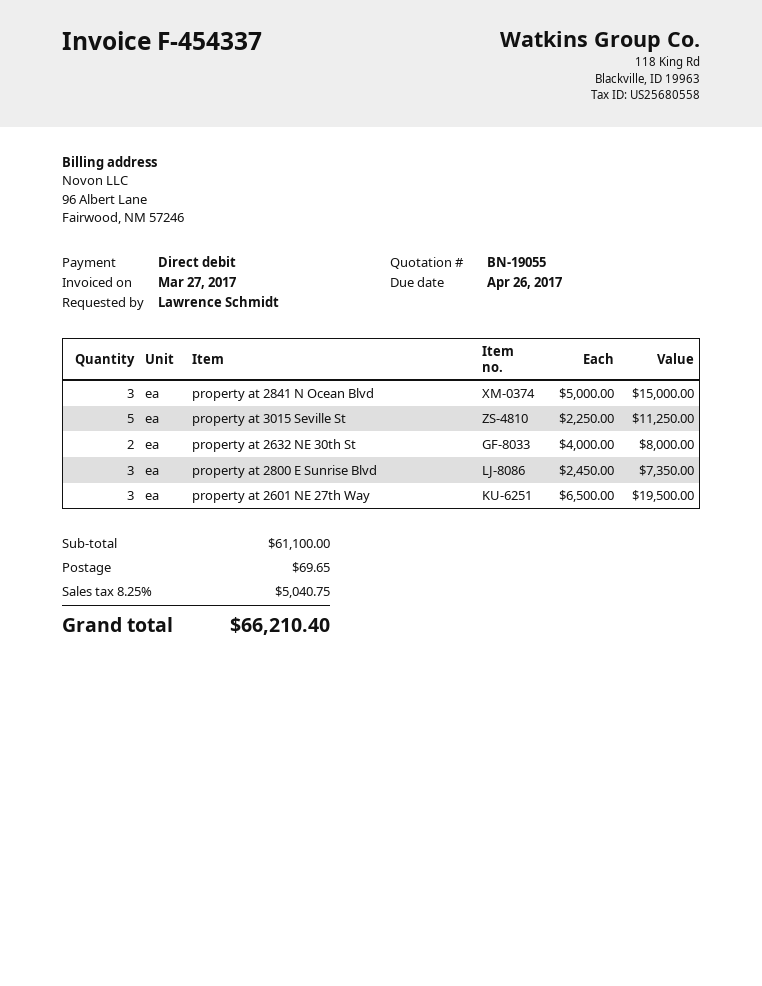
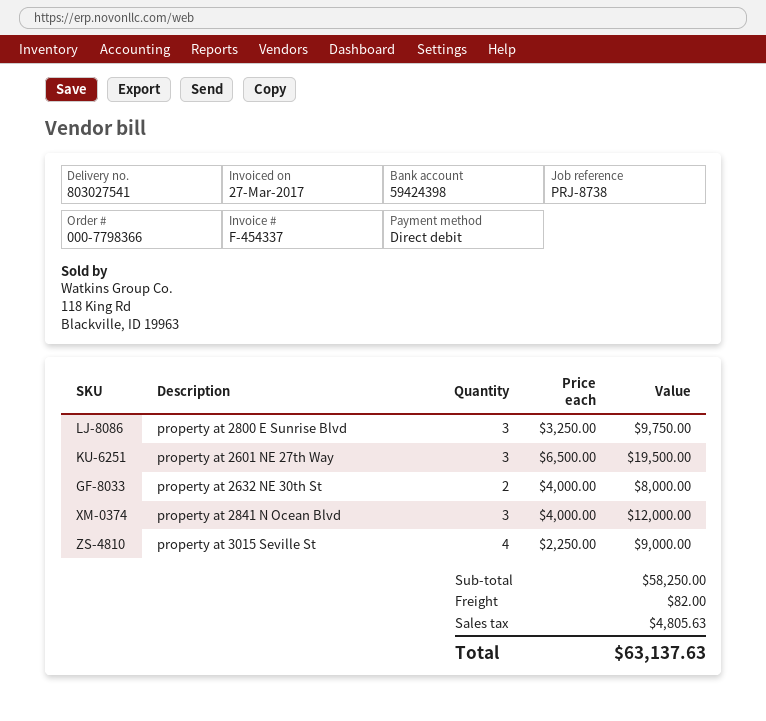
property at 2841 N Ocean Blvd: 3 x 5000.00 = 15000.00 -> 3 x 4000.00 = 12000.00
property at 3015 Seville St: 5 x 2250.00 = 11250.00 -> 4 x 2250.00 = 9000.00
property at 2800 E Sunrise Blvd: 3 x 2450.00 = 7350.00 -> 3 x 3250.00 = 9750.00
subtotal: 61100.00 -> 58250.00
shipping: 69.65 -> 82.00
tax: 5040.75 -> 4805.63
total: 66210.40 -> 63137.63

